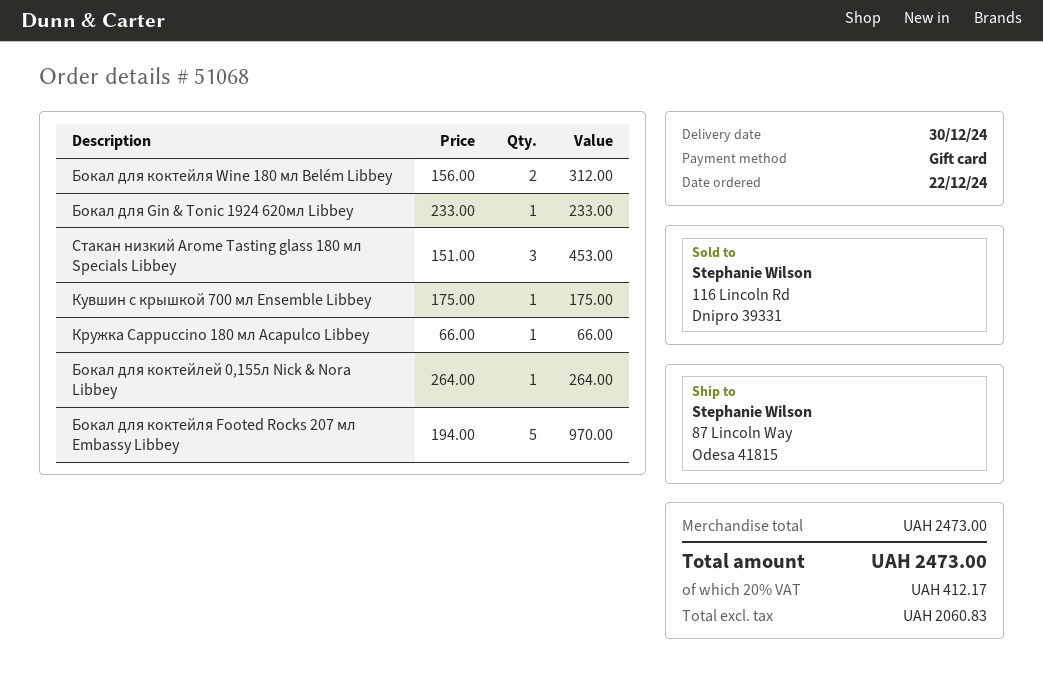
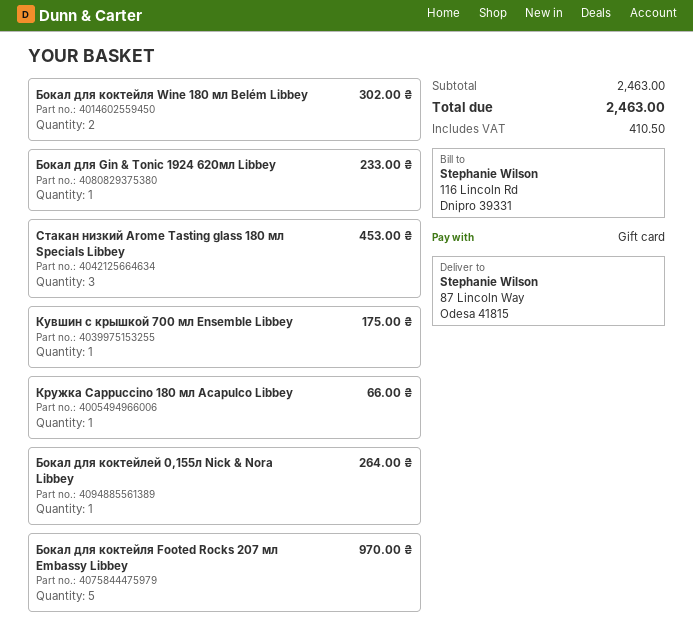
Бокал для коктейля Wine 180 мл Belém Libbey: 2 for 312.00 -> 2 for 302.00
subtotal: 2473.00 -> 2463.00
tax: 412.17 -> 410.50
total: 2473.00 -> 2463.00

